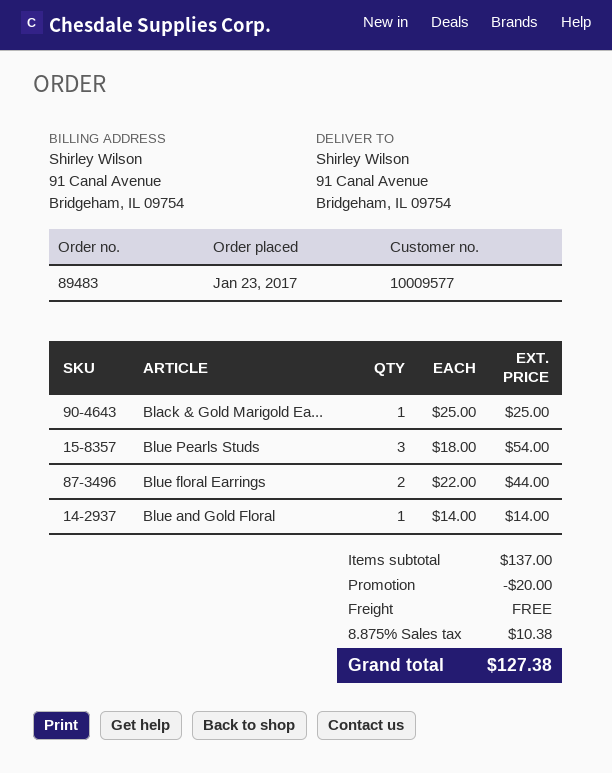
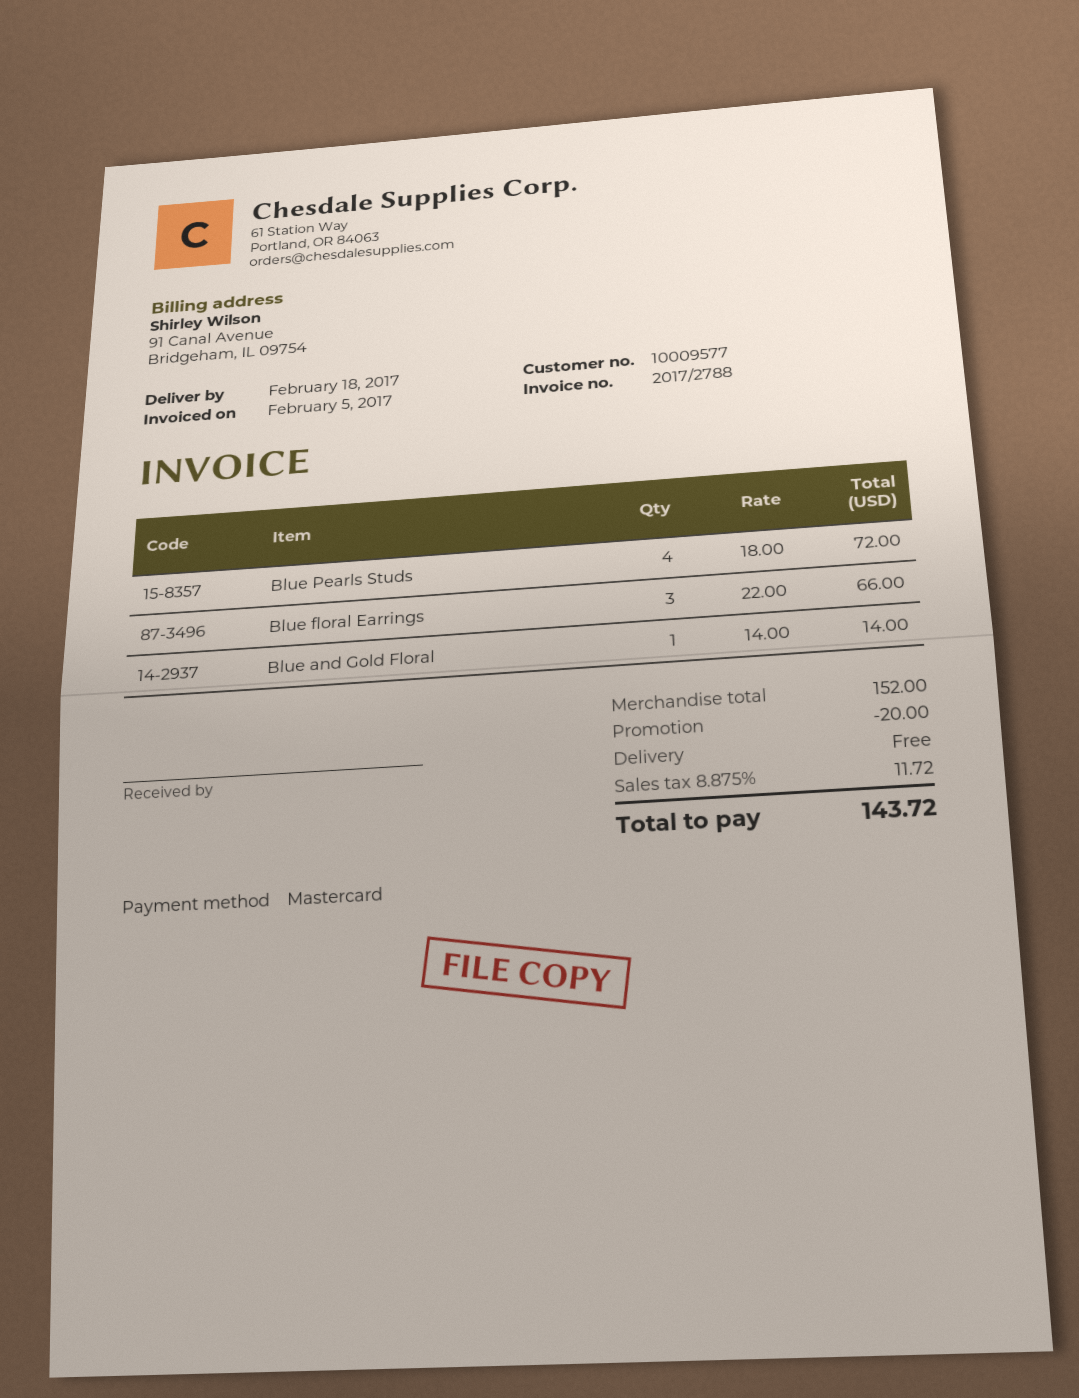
Black & Gold Marigold Ea...: 1 x 25.00 = 25.00 -> none
Blue Pearls Studs: 3 x 18.00 = 54.00 -> 4 x 18.00 = 72.00
Blue floral Earrings: 2 x 22.00 = 44.00 -> 3 x 22.00 = 66.00
subtotal: 137.00 -> 152.00
tax: 8.875% = 10.38 -> 8.875% = 11.72
total: 127.38 -> 143.72

